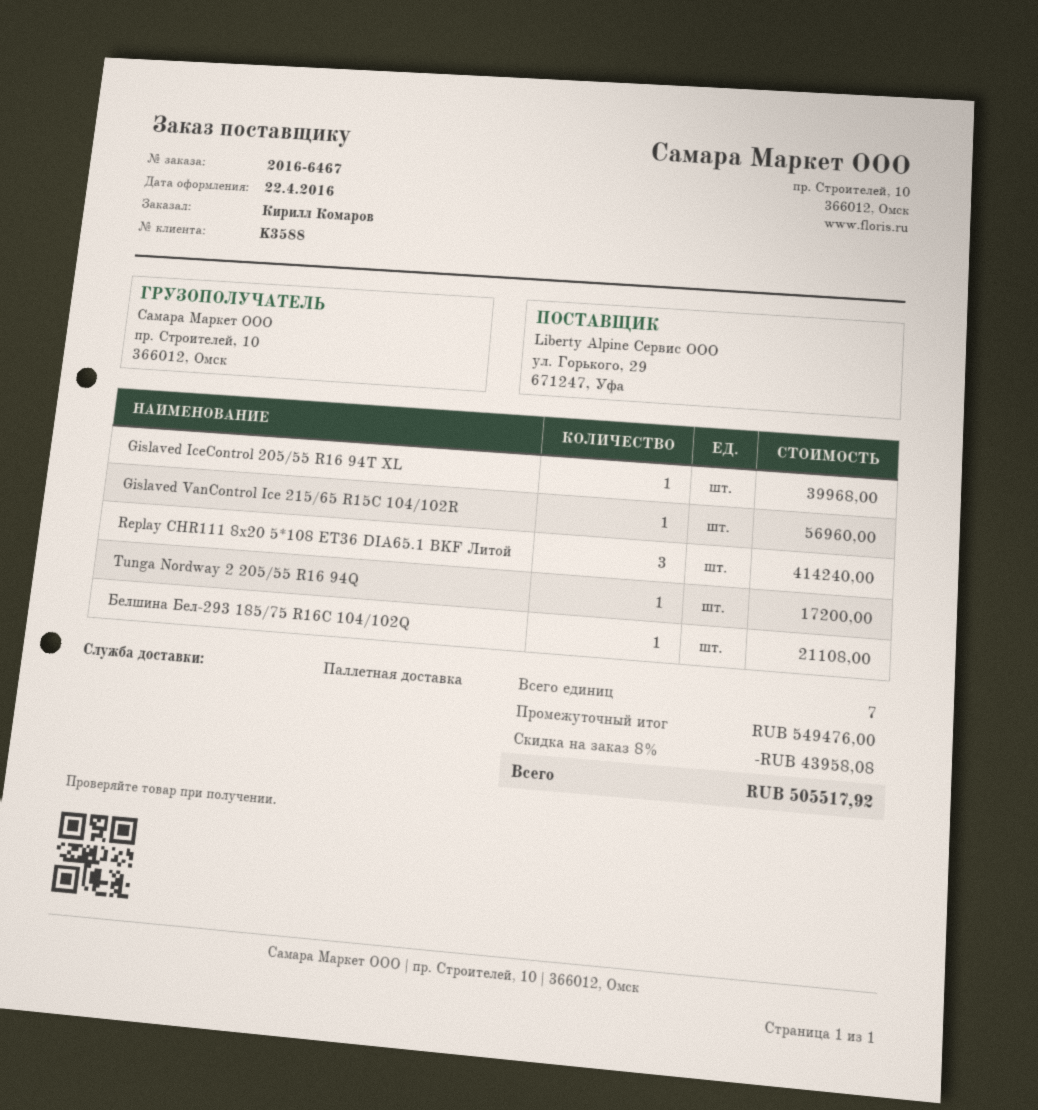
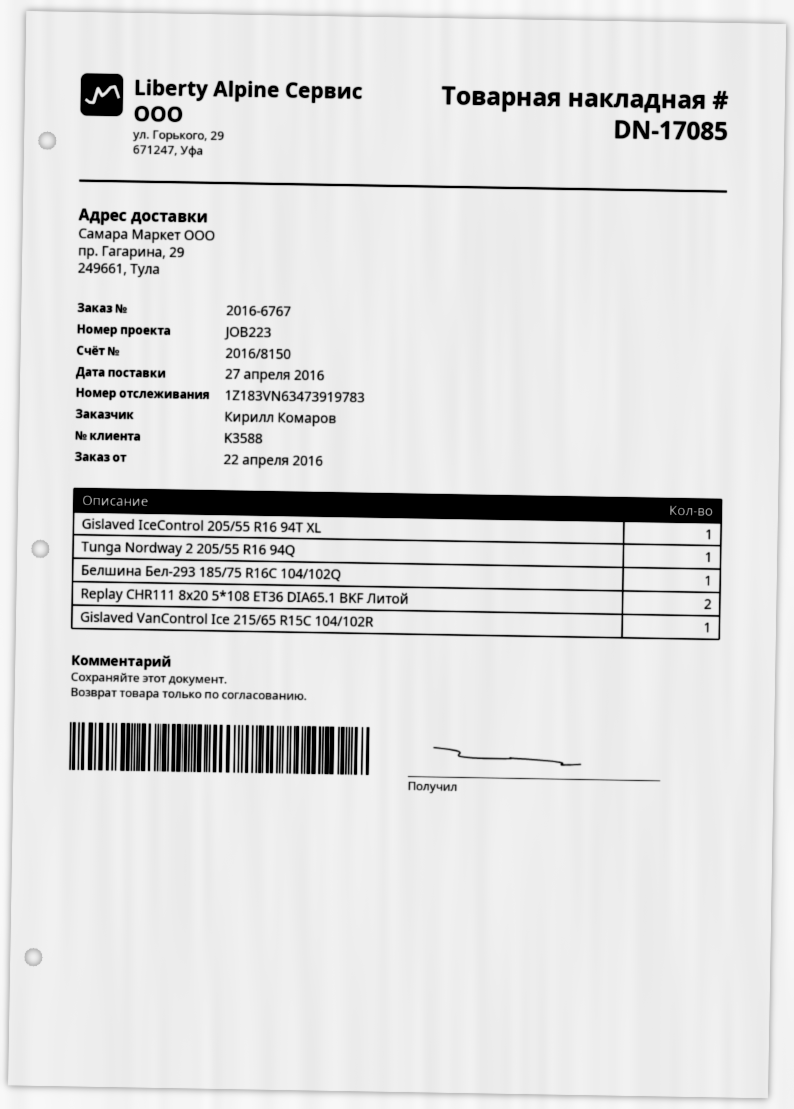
order number: 2016-6467 -> 2016-6767
ship to: пр. Строителей, 10, 366012, Омск -> пр. Гагарина, 29, 249661, Тула
Replay CHR111 8x20 5*108 ET36 DIA65.1 BKF Литой: 3 -> 2

